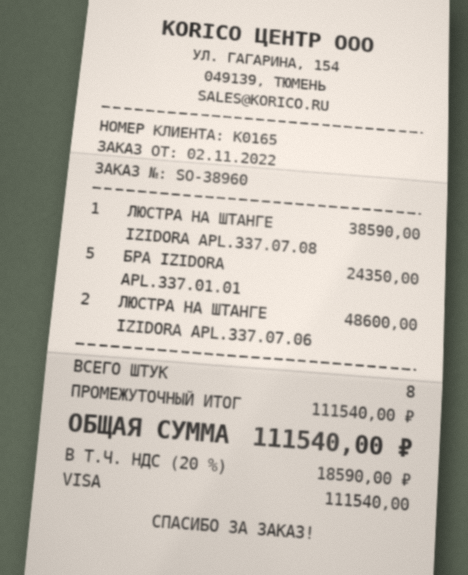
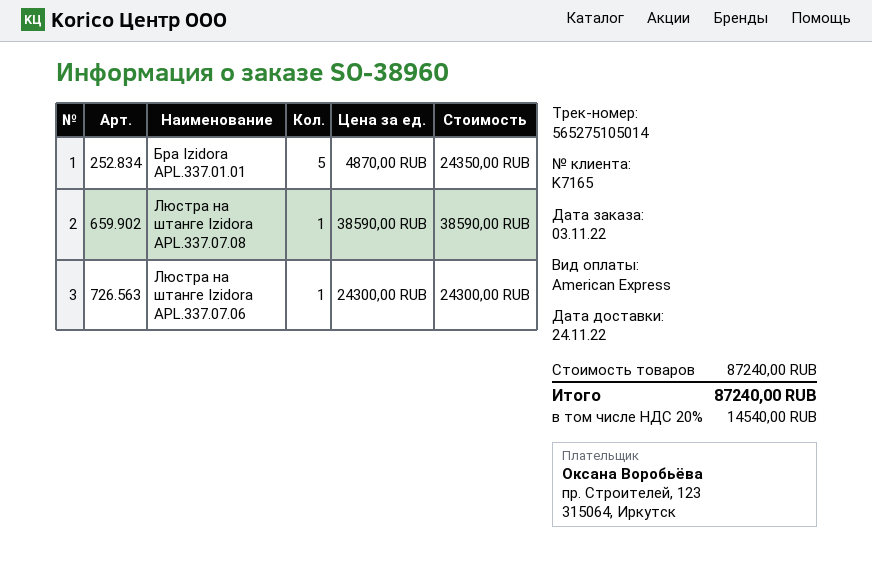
order date: 2022-11-02 -> 2022-11-03
customer number: K0165 -> K7165
payment method: Visa -> American Express
ЛЮСТРА НА ШТАНГЕ IZIDORA APL.337.07.06: 2 for 48600.00 -> 1 for 24300.00
subtotal: 111540.00 -> 87240.00
tax: 20% = 18590.00 -> 20% = 14540.00
total: 111540.00 -> 87240.00

